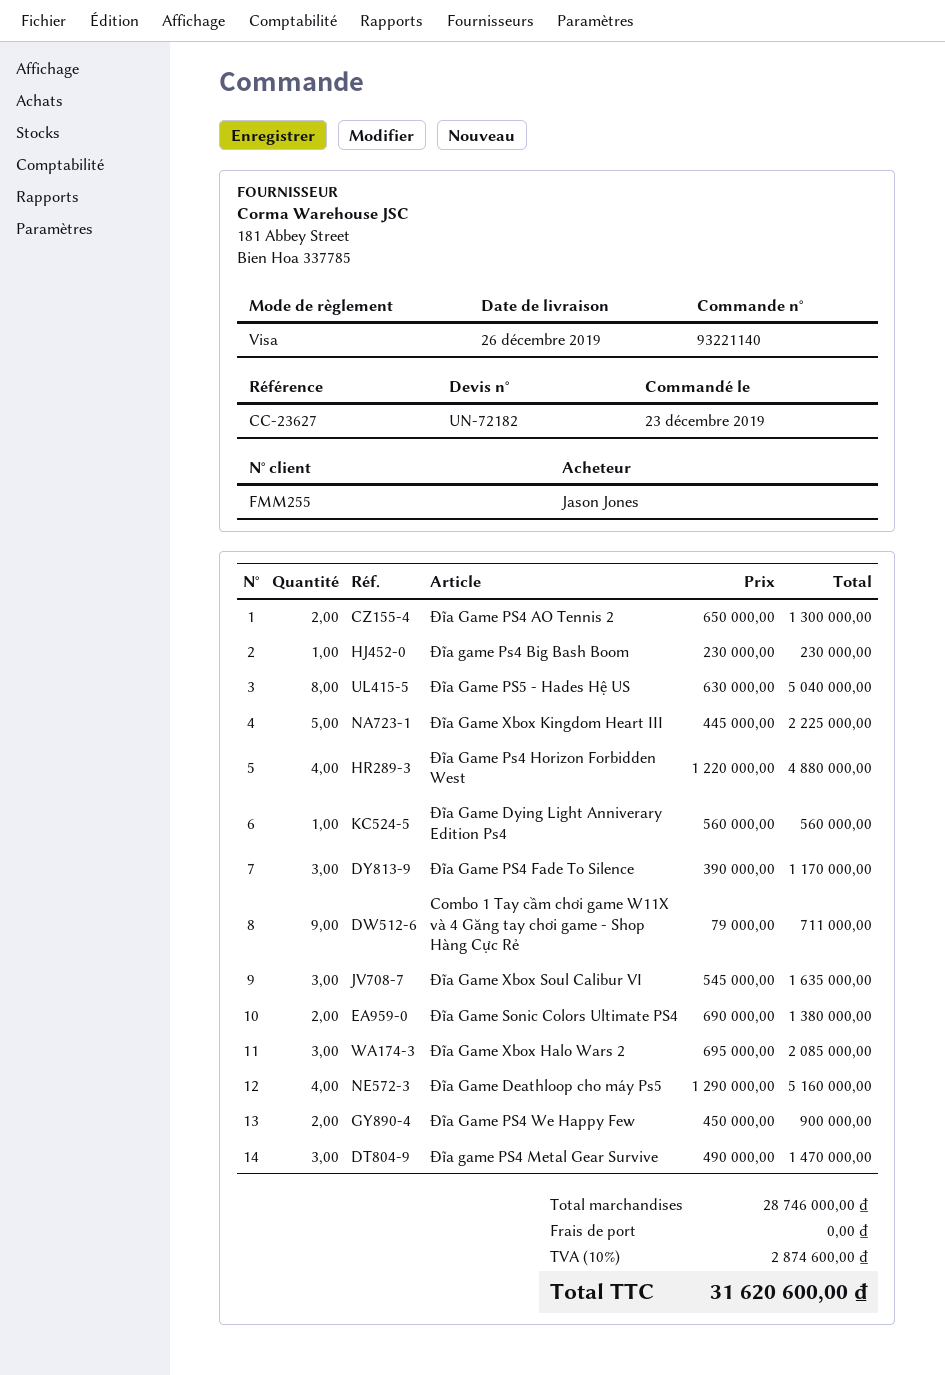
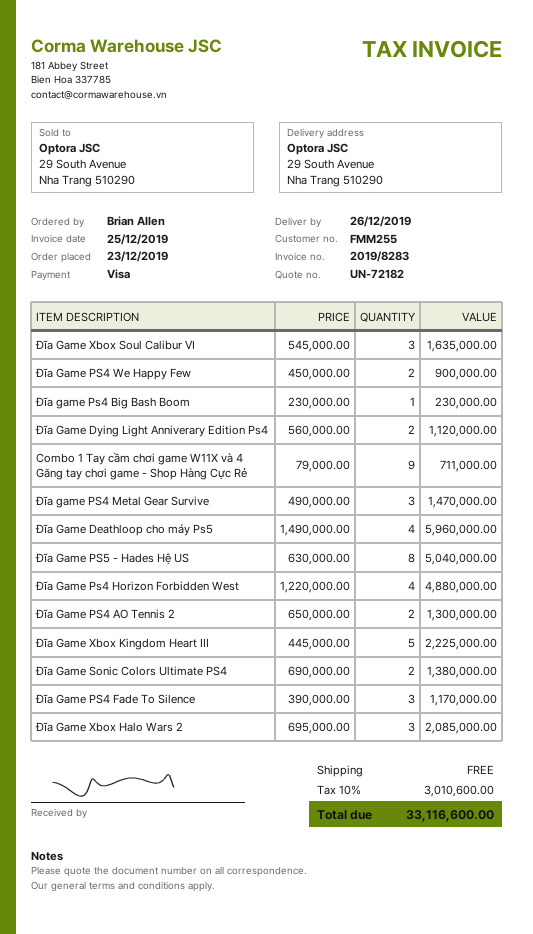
ordered by: Jason Jones -> Brian Allen
Đĩa Game Dying Light Anniverary Edition Ps4: 1 x 560000.00 = 560000.00 -> 2 x 560000.00 = 1120000.00
Đĩa Game Deathloop cho máy Ps5: 4 x 1290000.00 = 5160000.00 -> 4 x 1490000.00 = 5960000.00
tax: 10% = 2874600.00 -> 10% = 3010600.00
total: 31620600.00 -> 33116600.00

